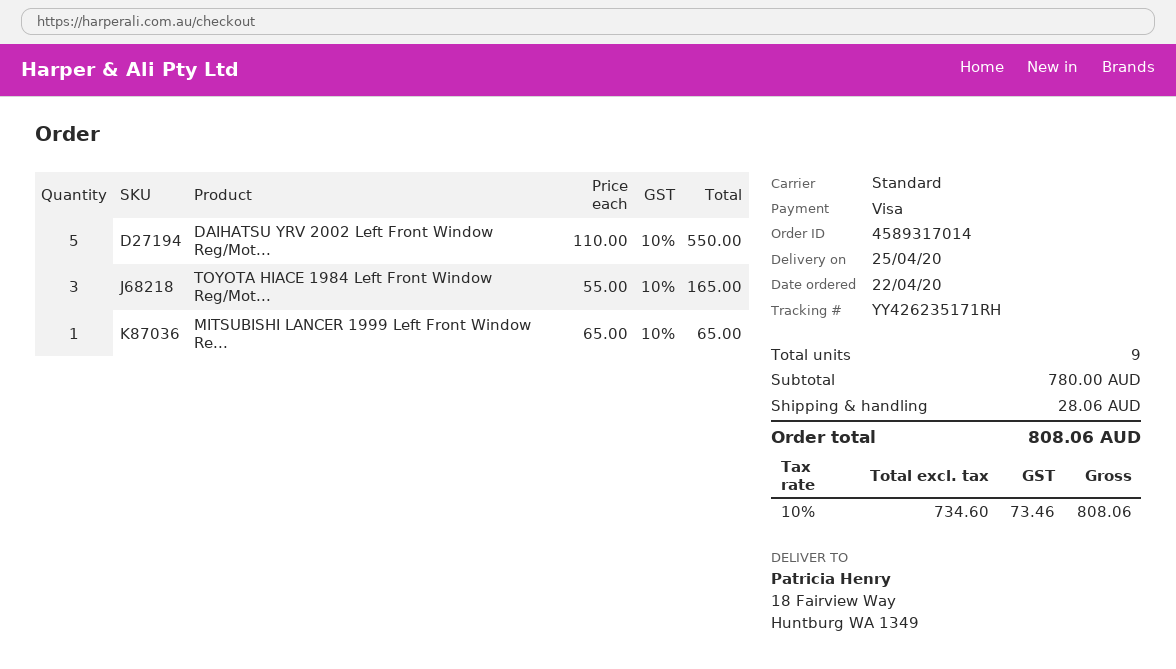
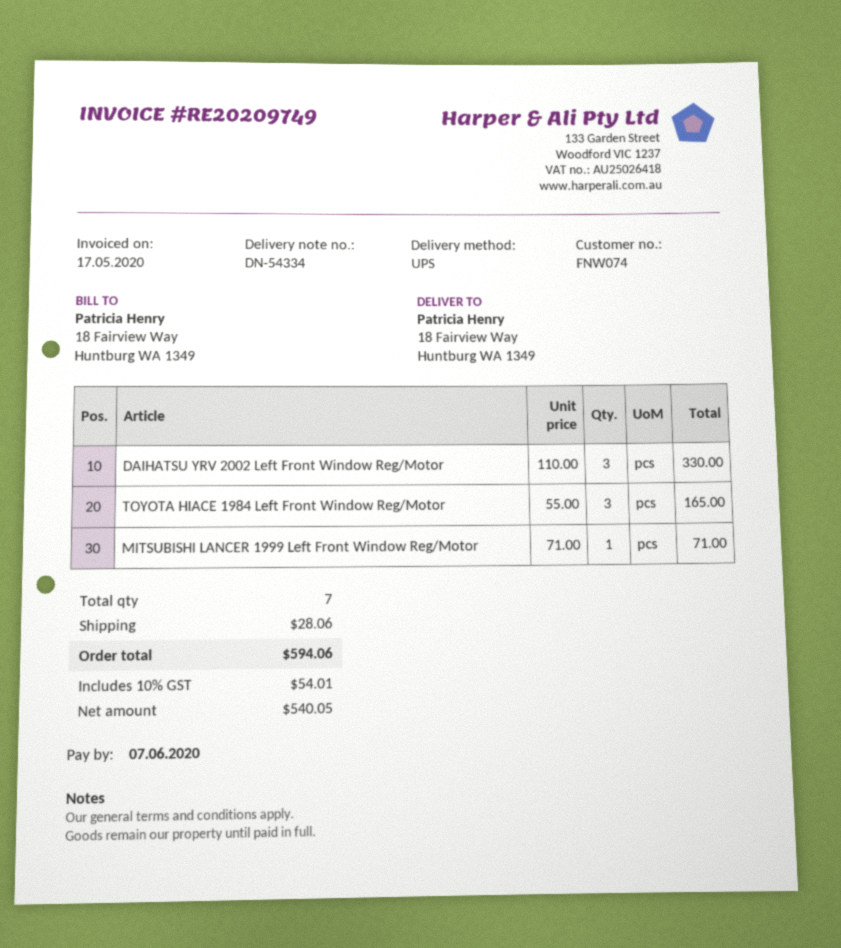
shipping method: standard -> UPS
DAIHATSU YRV 2002 Left Front Window Reg/Mot...: 5 x 110.00 = 550.00 -> 3 x 110.00 = 330.00
MITSUBISHI LANCER 1999 Left Front Window Re...: 1 x 65.00 = 65.00 -> 1 x 71.00 = 71.00
total quantity: 9 -> 7
net: 734.60 -> 540.05
tax: 10% = 73.46 -> 10% = 54.01
total: 808.06 -> 594.06

